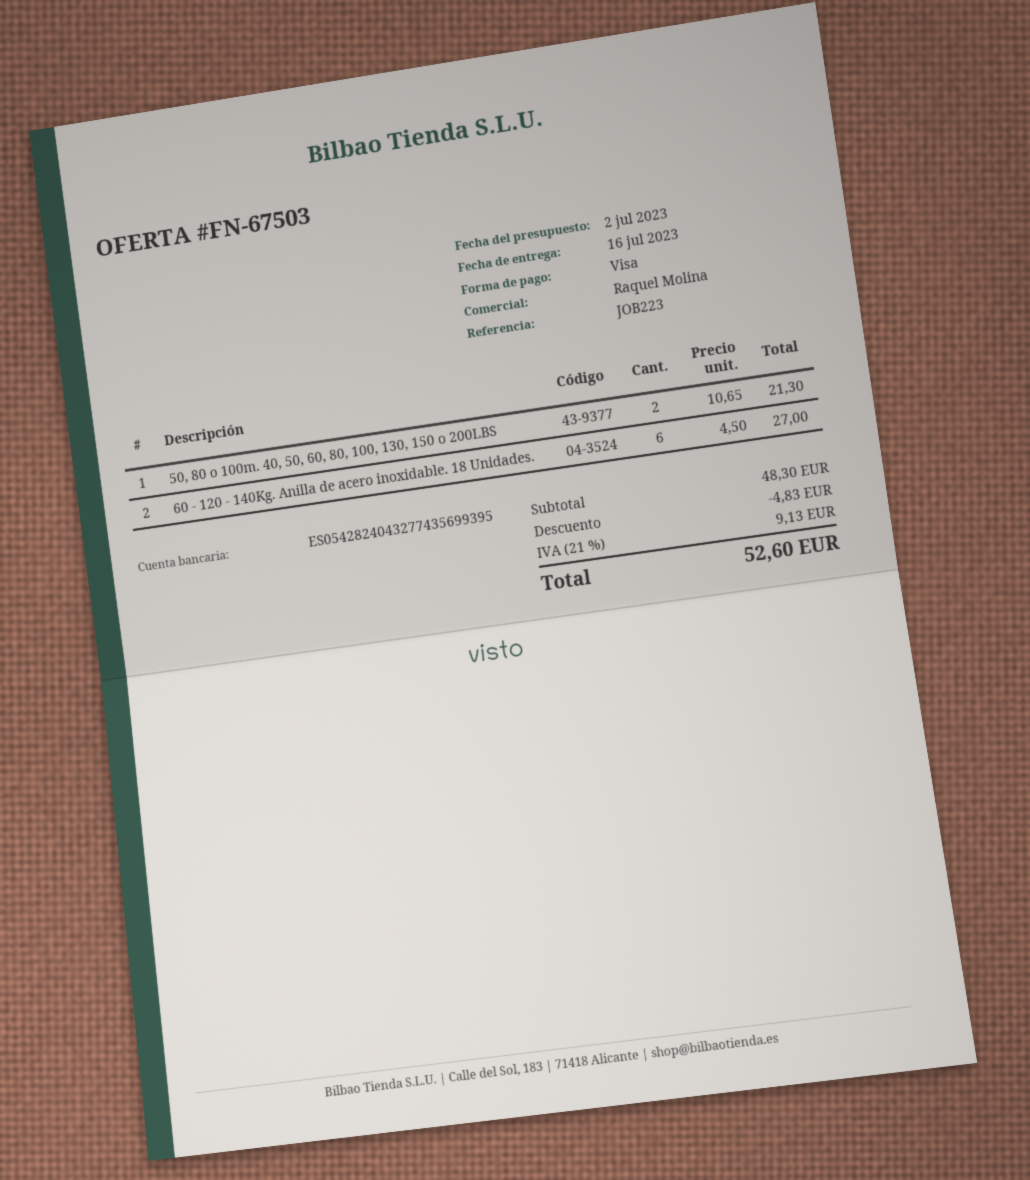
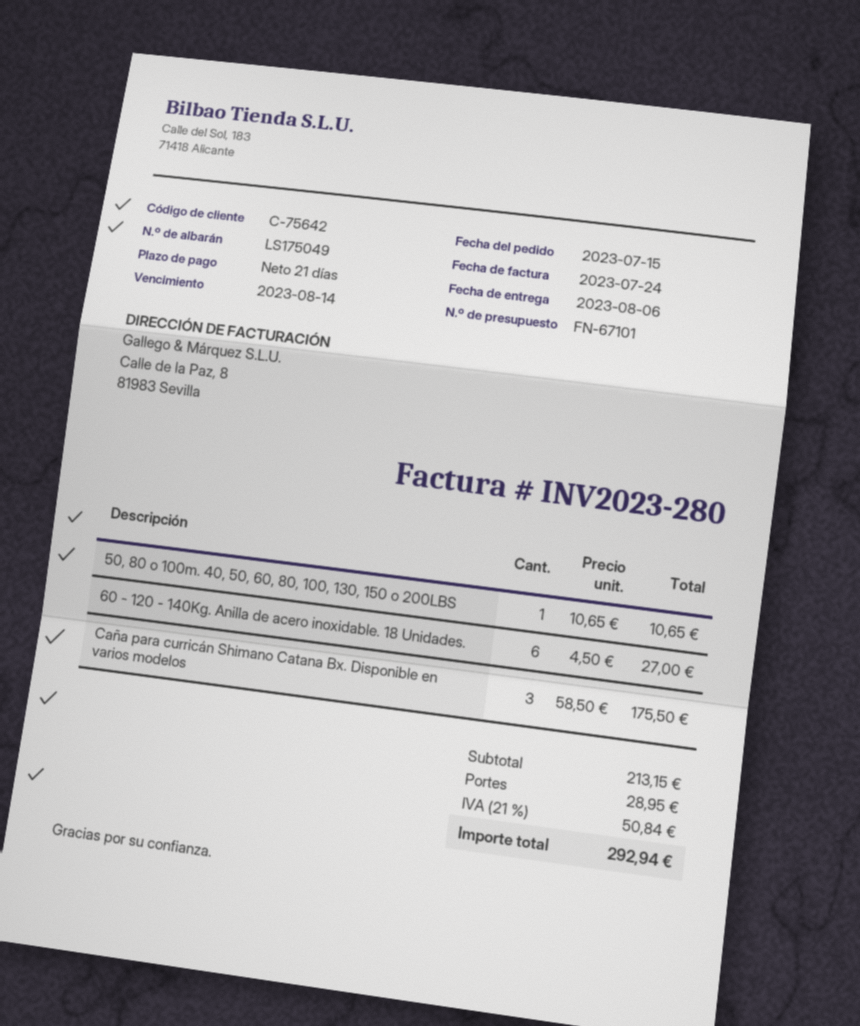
quote number: FN-67503 -> FN-67101
delivery date: 2023-07-16 -> 2023-08-06
50, 80 o 100m. 40, 50, 60, 80, 100, 130, 150 o 200LBS: 2 x 10.65 = 21.30 -> 1 x 10.65 = 10.65
Caña para curricán Shimano Catana Bx. Disponible en varios modelos: none -> 3 x 58.50 = 175.50
subtotal: 48.30 -> 213.15
discount: 4.83 -> none
shipping: none -> 28.95
tax: 21% = 9.13 -> 21% = 50.84
total: 52.60 -> 292.94

